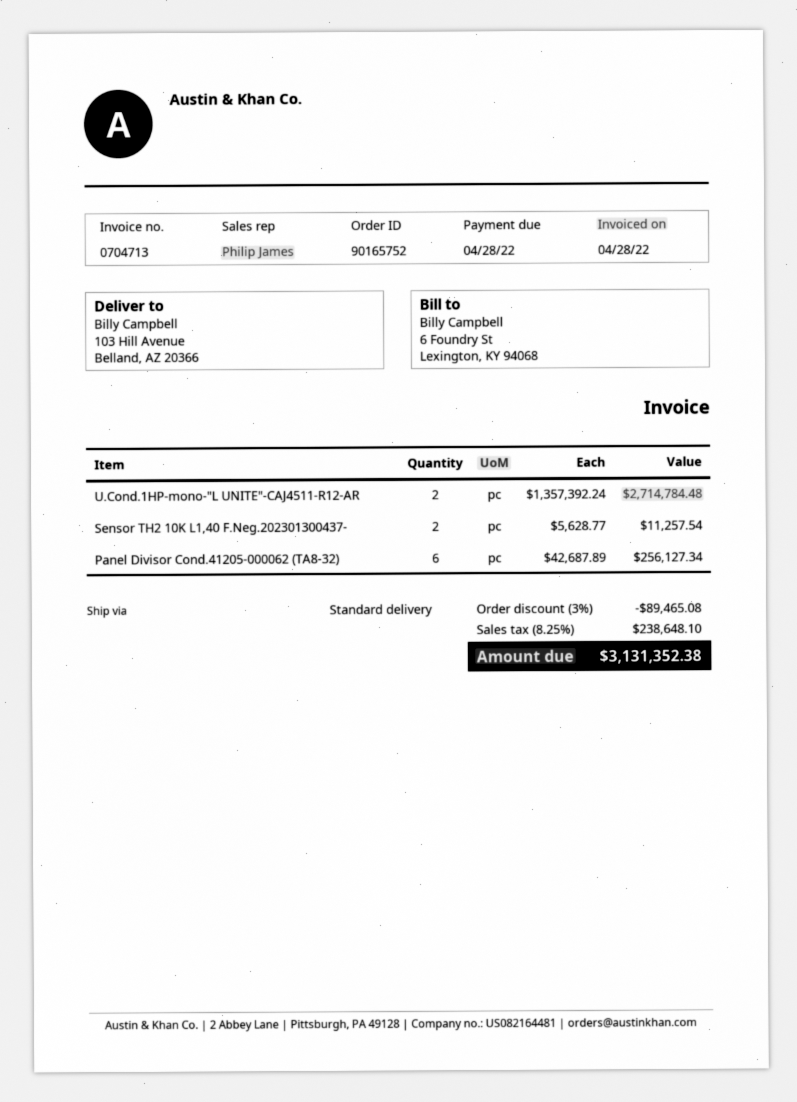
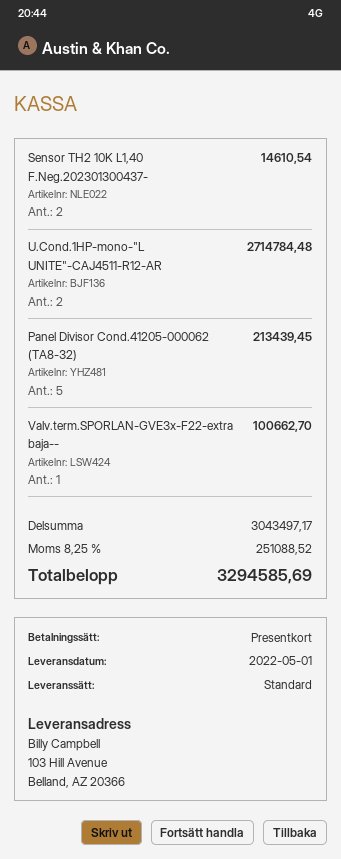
Sensor TH2 10K L1,40 F.Neg.202301300437-: 2 for 11257.54 -> 2 for 14610.54
Panel Divisor Cond.41205-000062 (TA8-32): 6 for 256127.34 -> 5 for 213439.45
Valv.term.SPORLAN-GVE3x-F22-extra baja--: none -> 1 for 100662.70
discount: 3% = 89465.08 -> none
tax: 8.25% = 238648.10 -> 8.25% = 251088.52
total: 3131352.38 -> 3294585.69

